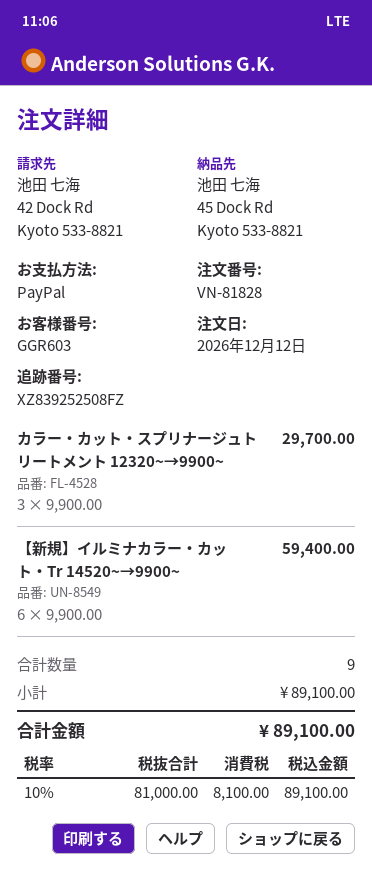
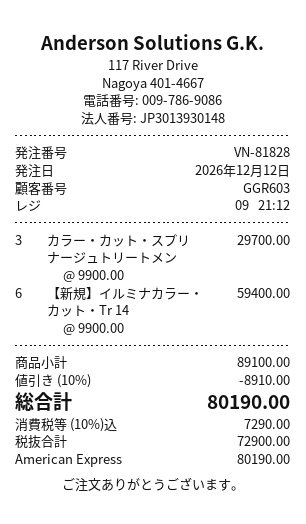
payment method: PayPal -> American Express
discount: none -> 10% = 8910.00
net: 81000.00 -> 72900.00
tax: 10% = 8100.00 -> 10% = 7290.00
total: 89100.00 -> 80190.00

